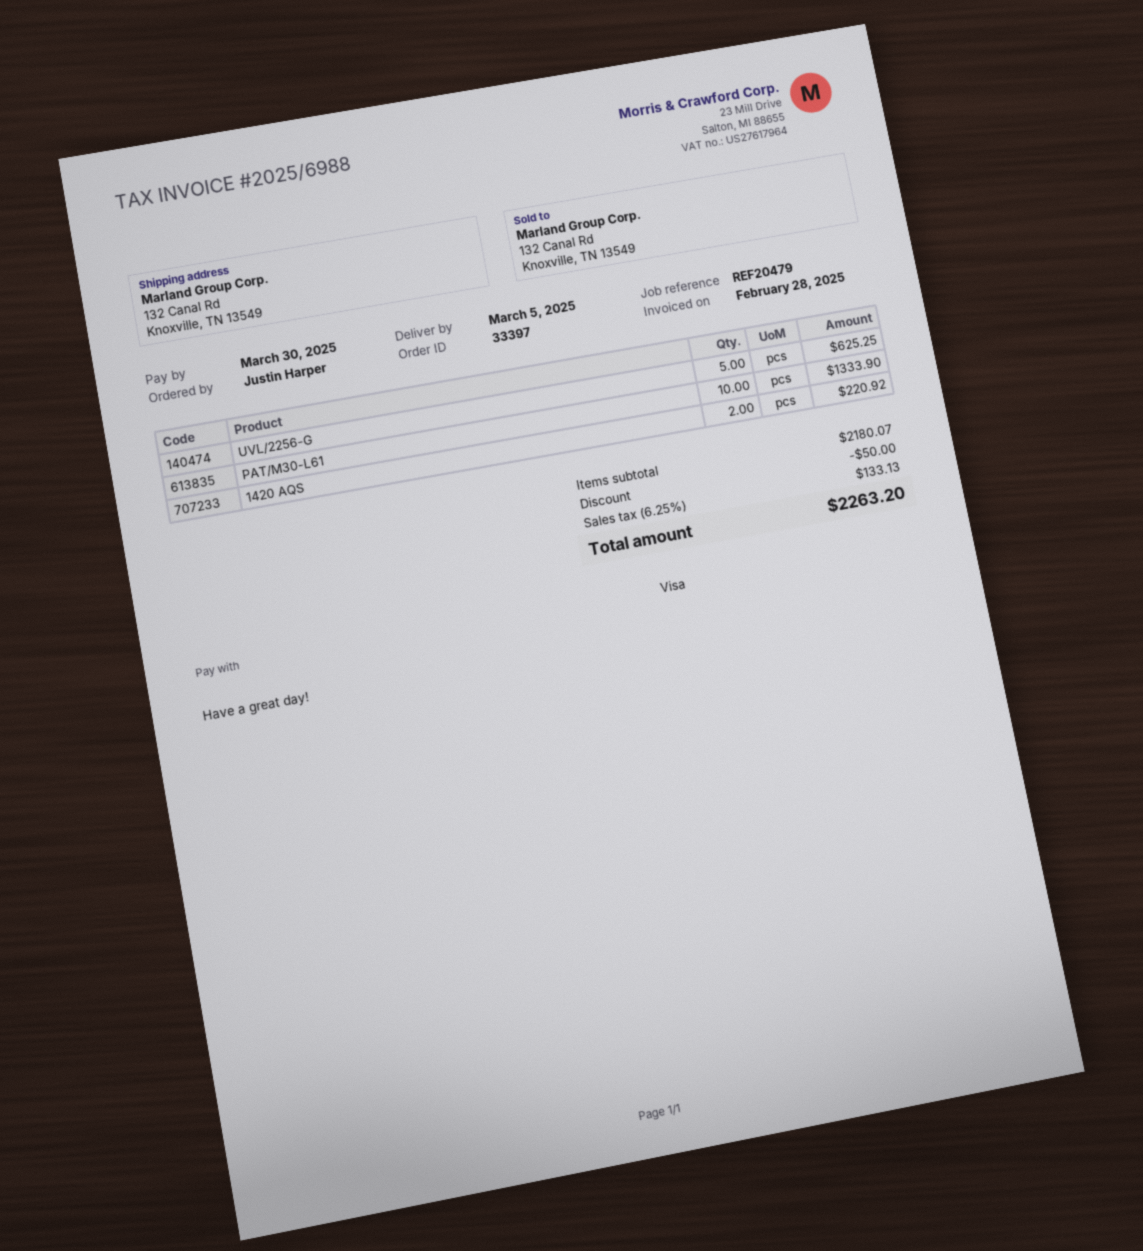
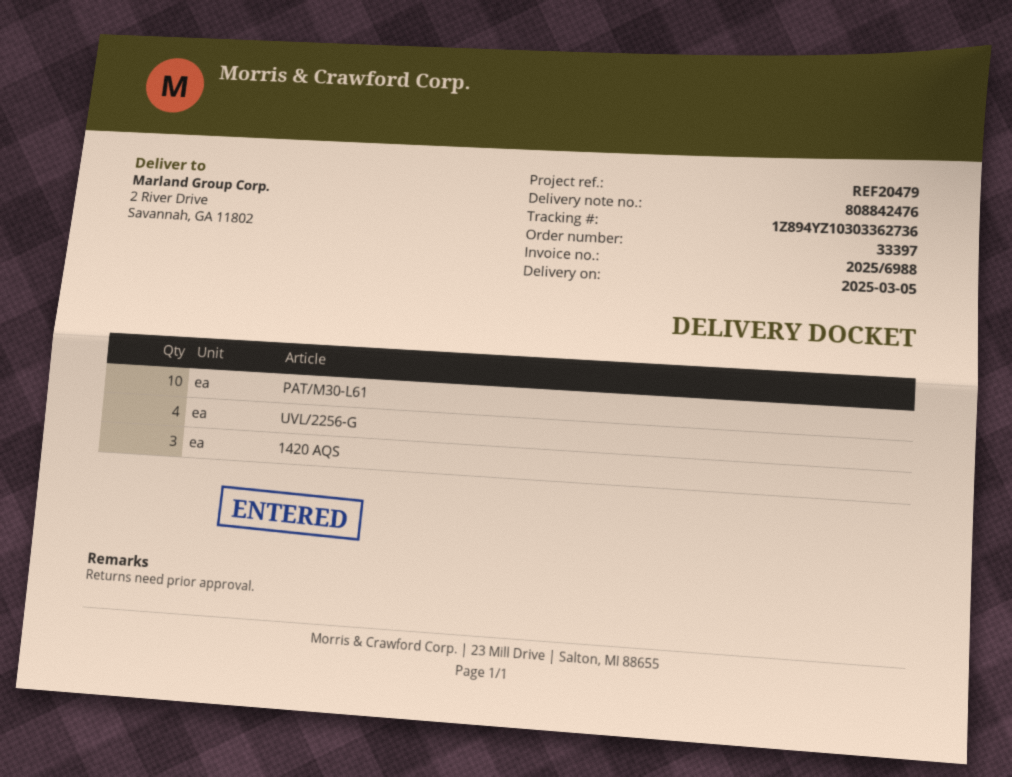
ship to: 132 Canal Rd, Knoxville, TN 13549 -> 2 River Drive, Savannah, GA 11802
UVL/2256-G: 5 -> 4
1420 AQS: 2 -> 3

